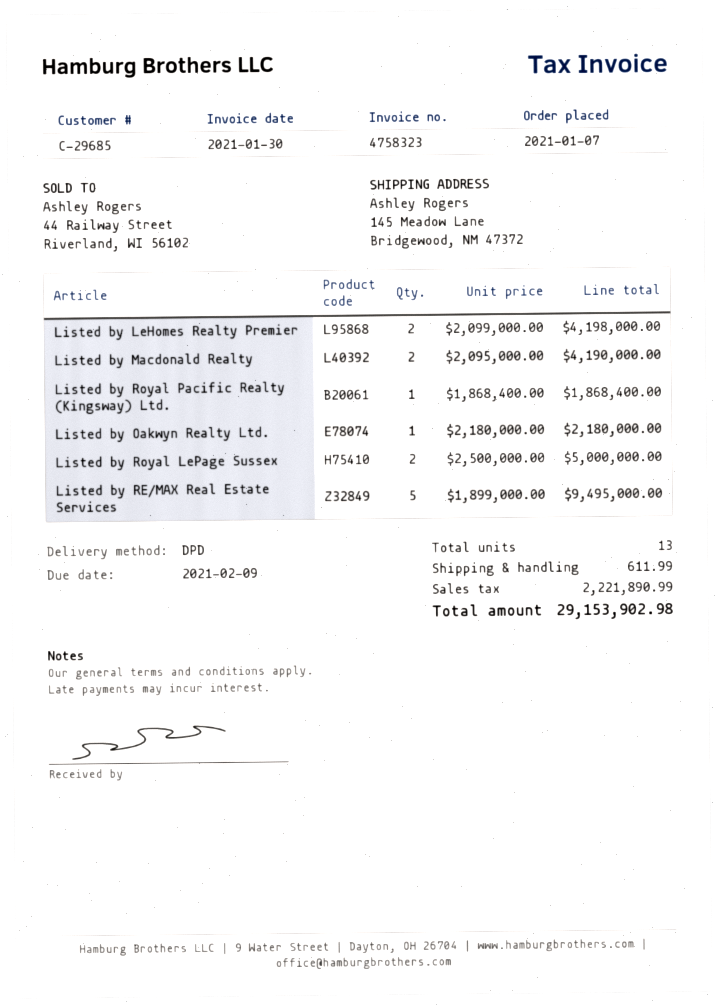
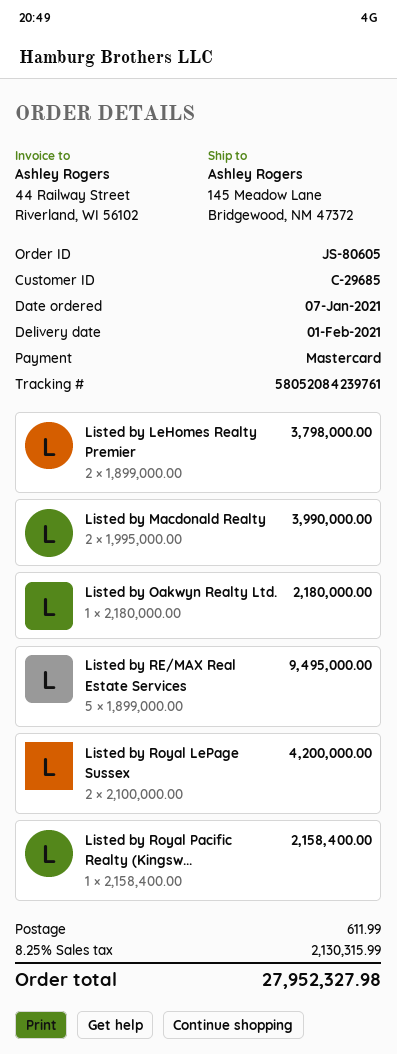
Listed by LeHomes Realty Premier: 2 x 2099000.00 = 4198000.00 -> 2 x 1899000.00 = 3798000.00
Listed by Macdonald Realty: 2 x 2095000.00 = 4190000.00 -> 2 x 1995000.00 = 3990000.00
Listed by Royal Pacific Realty (Kingsway) Ltd.: 1 x 1868400.00 = 1868400.00 -> 1 x 2158400.00 = 2158400.00
Listed by Royal LePage Sussex: 2 x 2500000.00 = 5000000.00 -> 2 x 2100000.00 = 4200000.00
tax: 2221890.99 -> 2130315.99
total: 29153902.98 -> 27952327.98

